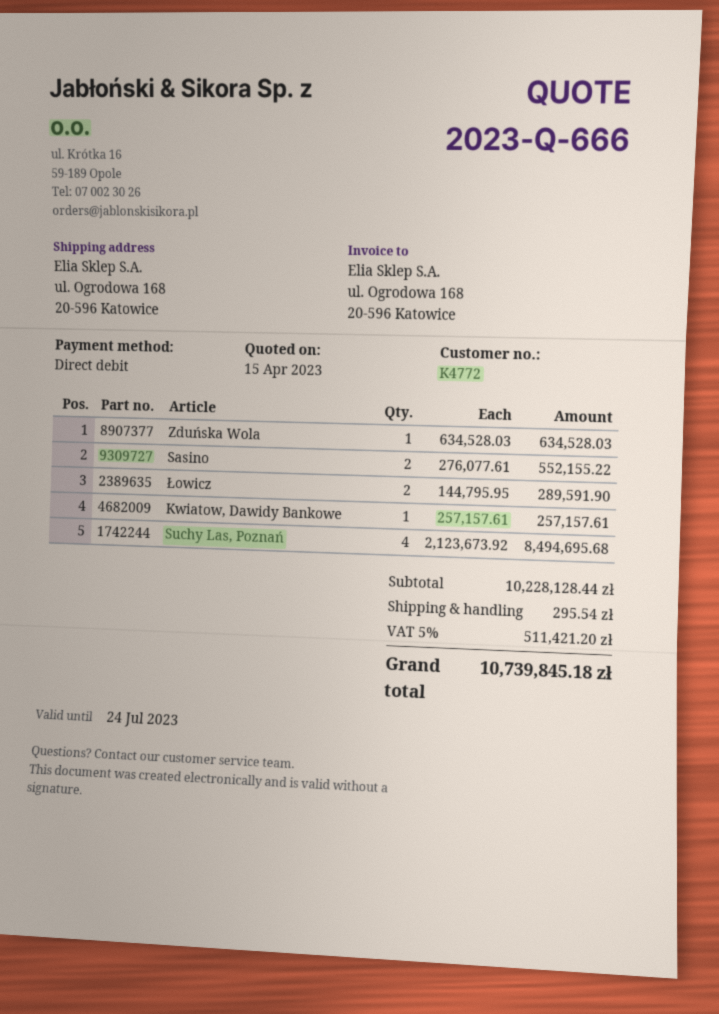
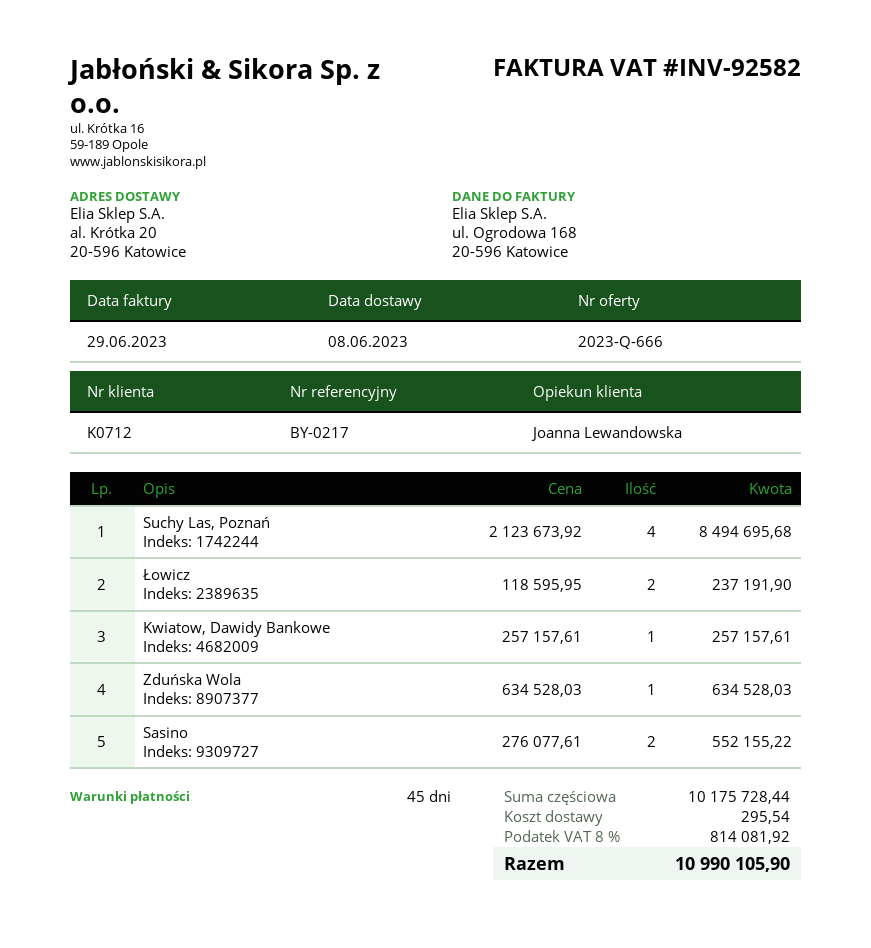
customer number: K4772 -> K0712
ship to: ul. Ogrodowa 168, 20-596 Katowice -> al. Krótka 20, 20-596 Katowice
Łowicz: 2 x 144795.95 = 289591.90 -> 2 x 118595.95 = 237191.90
subtotal: 10228128.44 -> 10175728.44
tax: 5% = 511421.20 -> 8% = 814081.92
total: 10739845.18 -> 10990105.90

